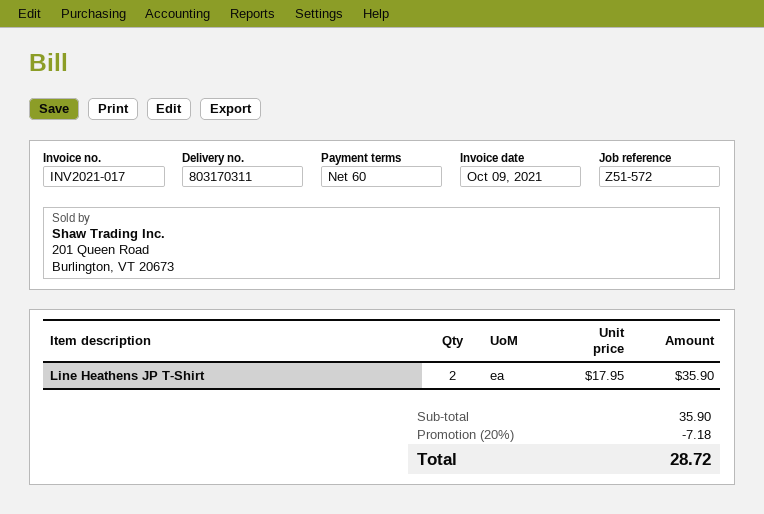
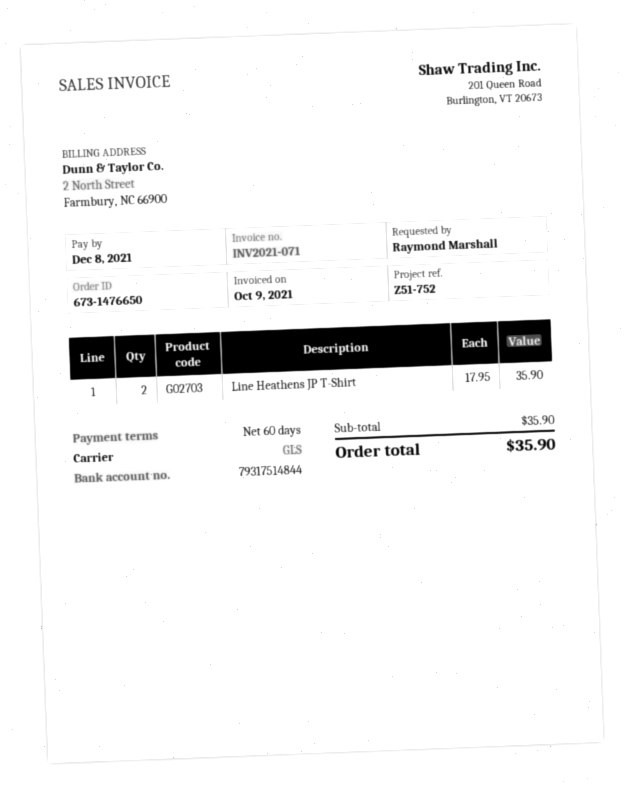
invoice number: INV2021-017 -> INV2021-071
reference: Z51-572 -> Z51-752
discount: 20% = 7.18 -> none
total: 28.72 -> 35.90

